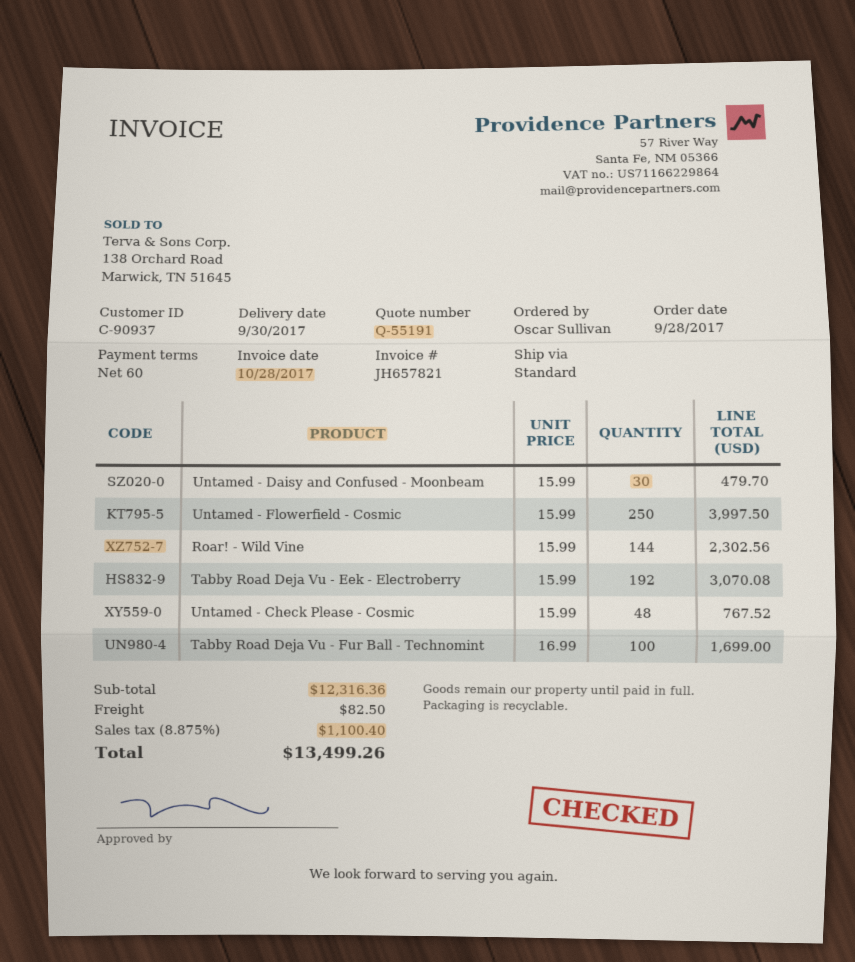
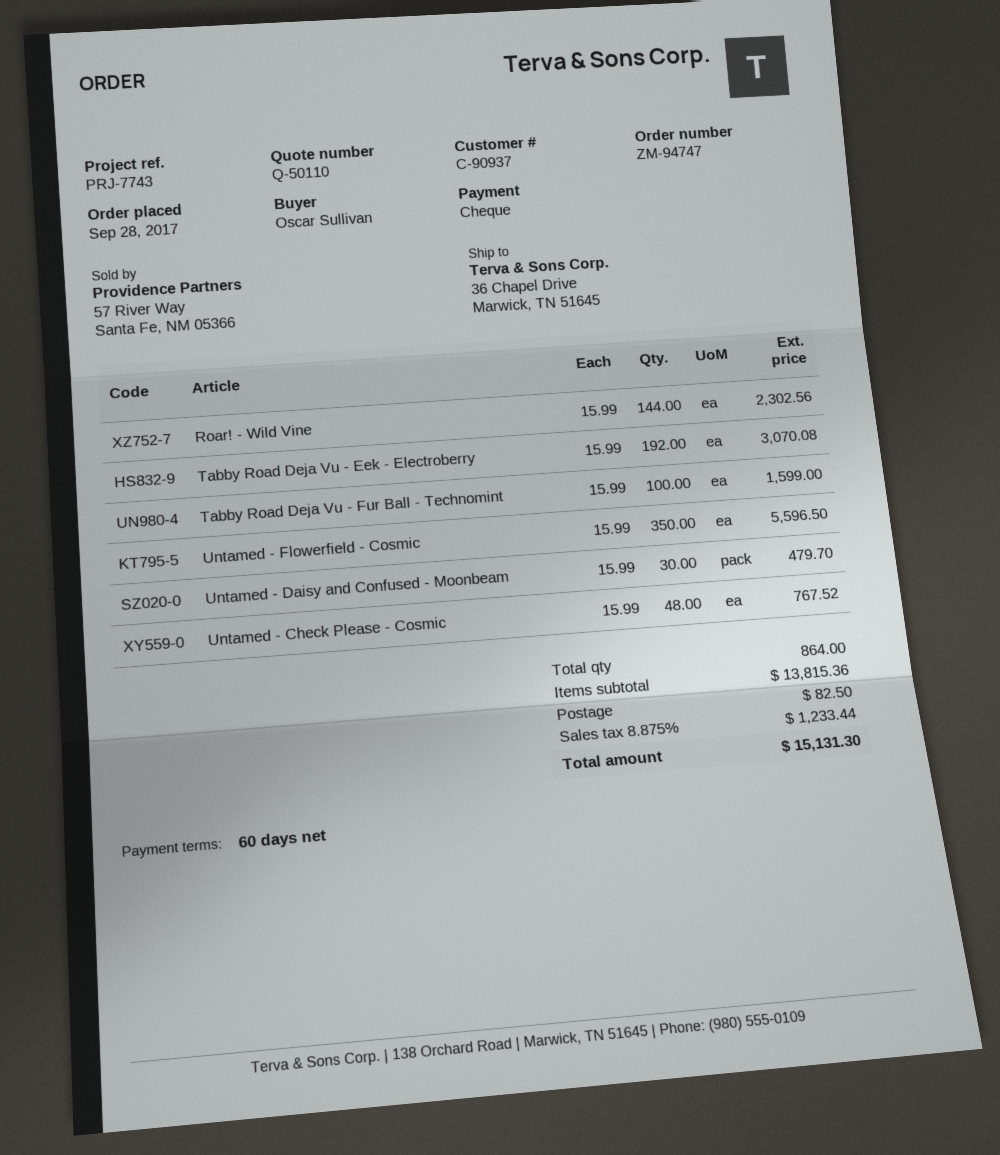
quote number: Q-55191 -> Q-50110
Untamed - Flowerfield - Cosmic: 250 x 15.99 = 3997.50 -> 350 x 15.99 = 5596.50
Tabby Road Deja Vu - Fur Ball - Technomint: 100 x 16.99 = 1699.00 -> 100 x 15.99 = 1599.00
subtotal: 12316.36 -> 13815.36
tax: 8.875% = 1100.40 -> 8.875% = 1233.44
total: 13499.26 -> 15131.30

